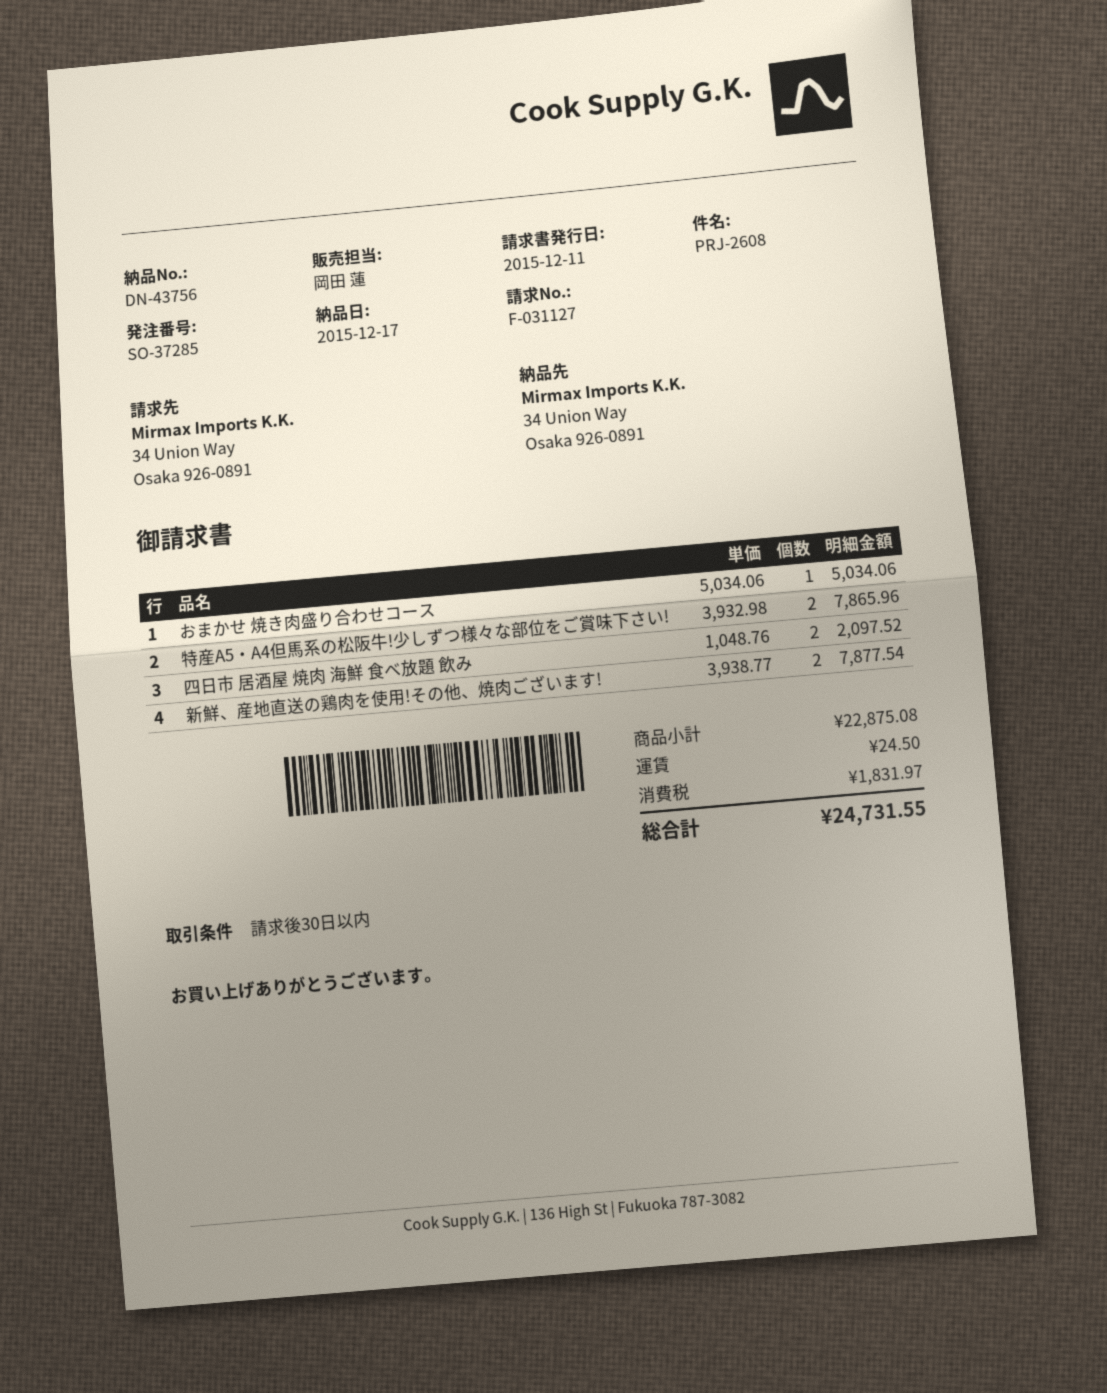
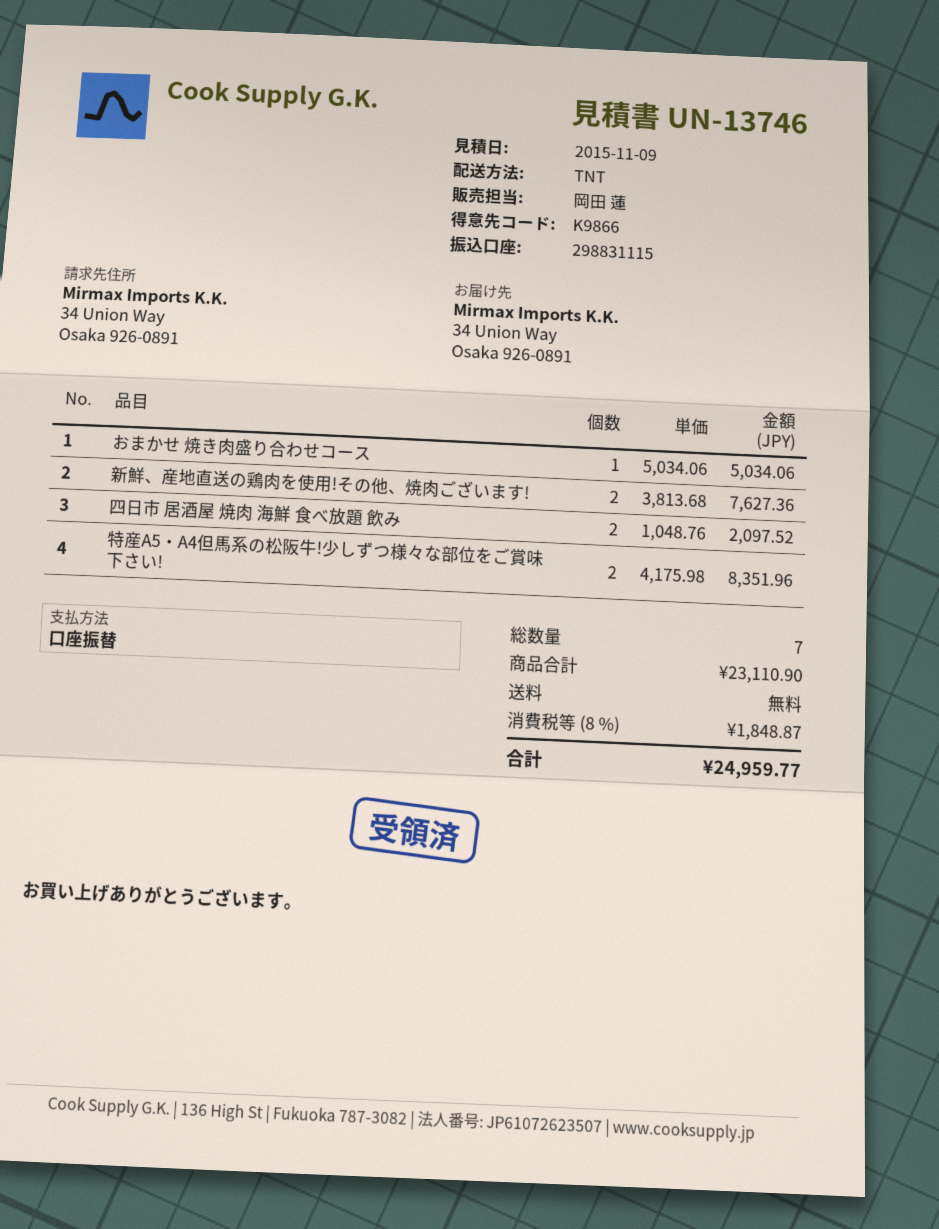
特産A5・A4但馬系の松阪牛!少しずつ様々な部位をご賞味下さい!: 2 x 3932.98 = 7865.96 -> 2 x 4175.98 = 8351.96
新鮮、産地直送の鶏肉を使用!その他、焼肉ございます!: 2 x 3938.77 = 7877.54 -> 2 x 3813.68 = 7627.36
subtotal: 22875.08 -> 23110.90
shipping: 24.50 -> 0.00
tax: 1831.97 -> 1848.87
total: 24731.55 -> 24959.77

